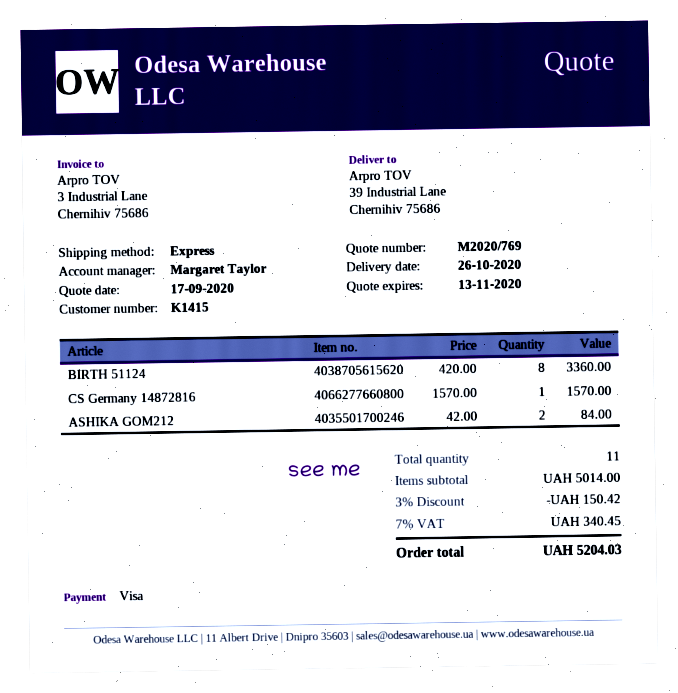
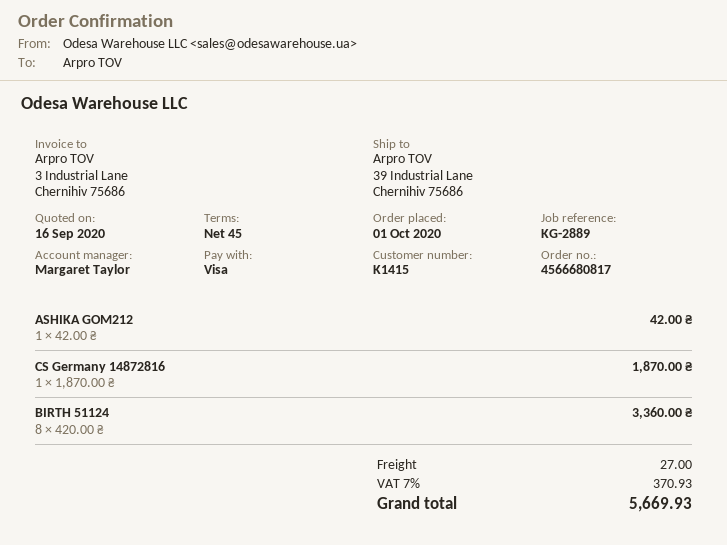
quote date: 2020-09-17 -> 2020-09-16
CS Germany 14872816: 1 x 1570.00 = 1570.00 -> 1 x 1870.00 = 1870.00
ASHIKA GOM212: 2 x 42.00 = 84.00 -> 1 x 42.00 = 42.00
discount: 3% = 150.42 -> none
shipping: none -> 27.00
tax: 7% = 340.45 -> 7% = 370.93
total: 5204.03 -> 5669.93

